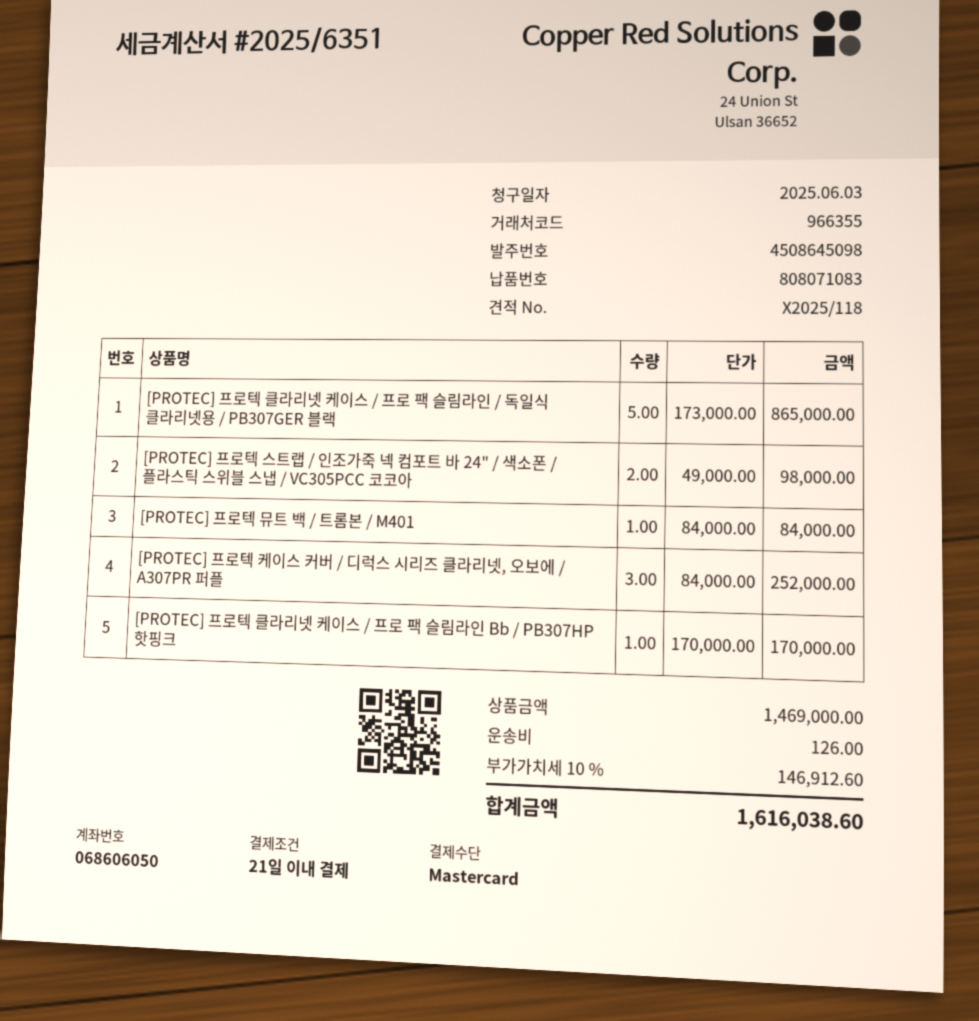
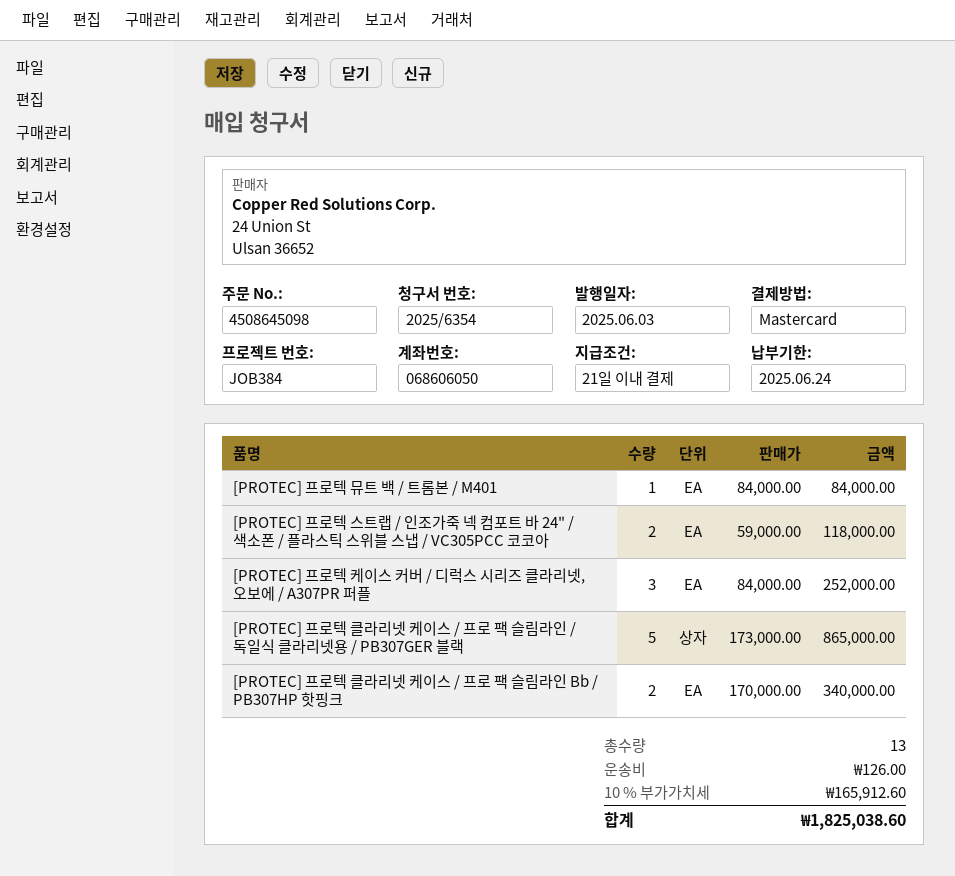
invoice number: 2025/6351 -> 2025/6354
[PROTEC] 프로텍 스트랩 / 인조가죽 넥 컴포트 바 24" / 색소폰 / 플라스틱 스위블 스냅 / VC305PCC 코코아: 2 x 49000.00 = 98000.00 -> 2 x 59000.00 = 118000.00
[PROTEC] 프로텍 클라리넷 케이스 / 프로 팩 슬림라인 Bb / PB307HP 핫핑크: 1 x 170000.00 = 170000.00 -> 2 x 170000.00 = 340000.00
tax: 10% = 146912.60 -> 10% = 165912.60
total: 1616038.60 -> 1825038.60

